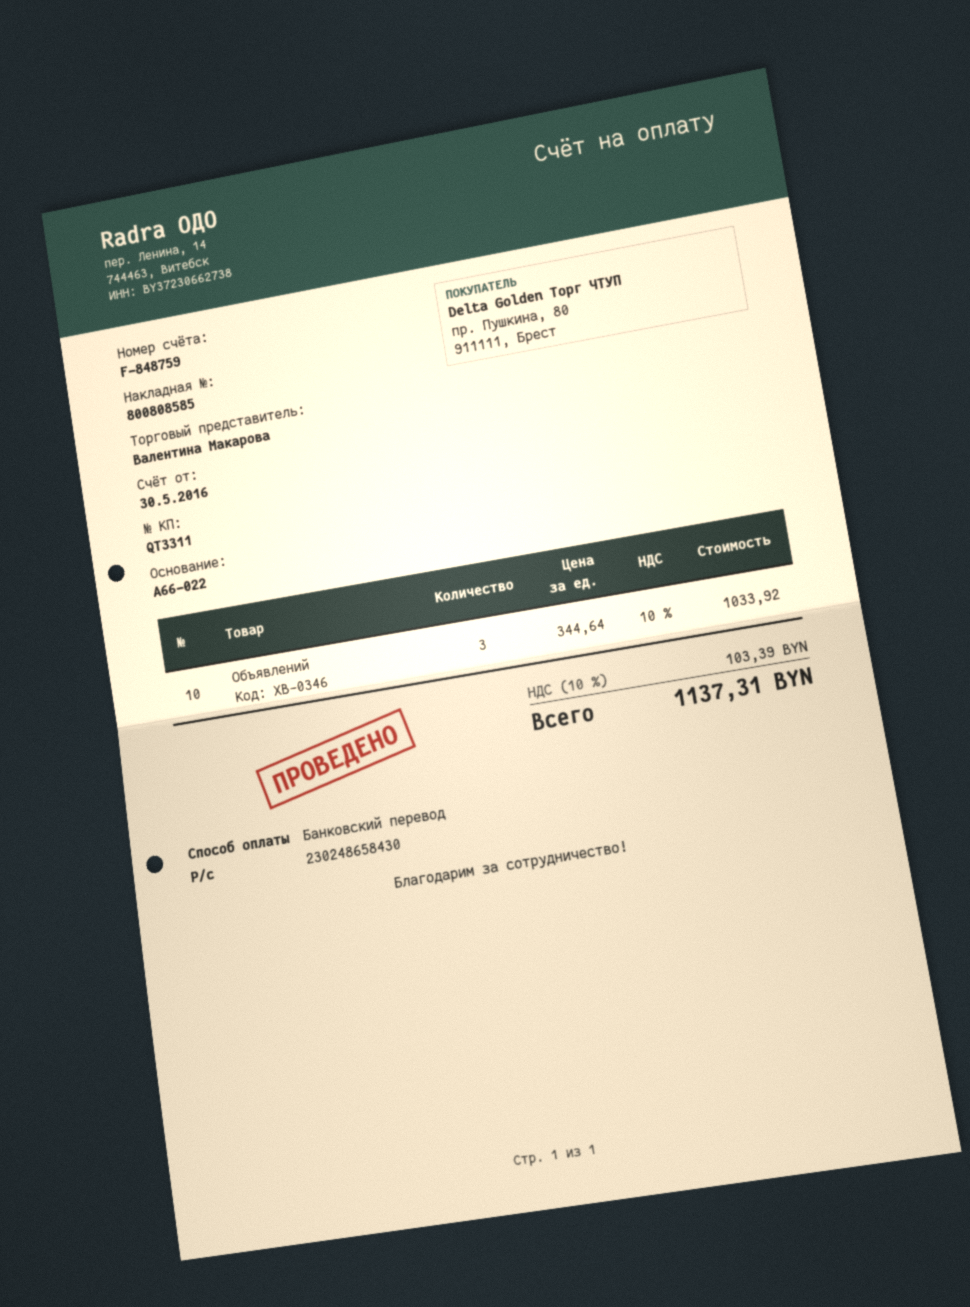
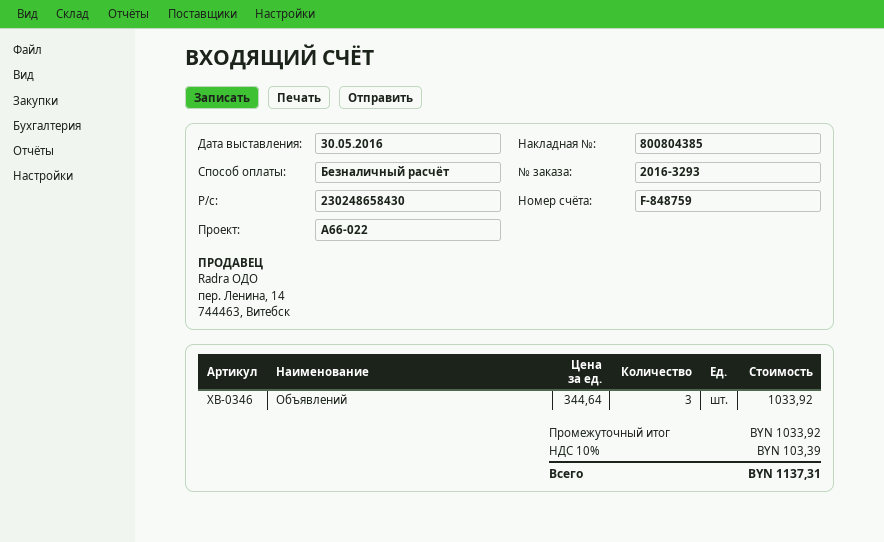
delivery note number: 800808585 -> 800804385

